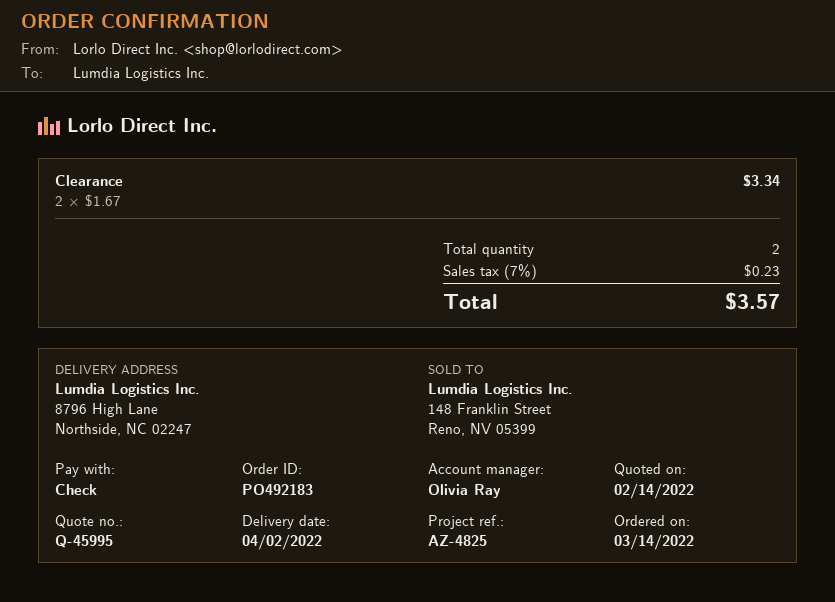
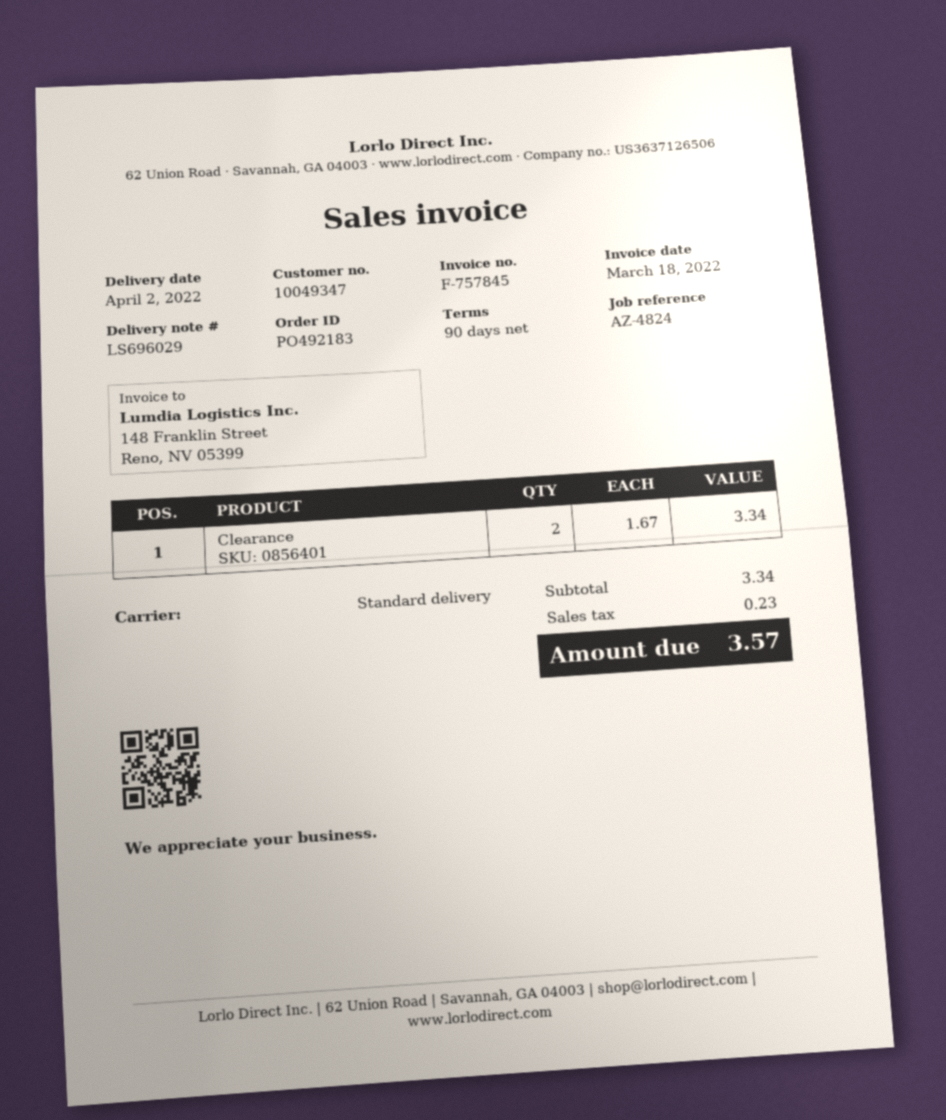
reference: AZ-4825 -> AZ-4824

